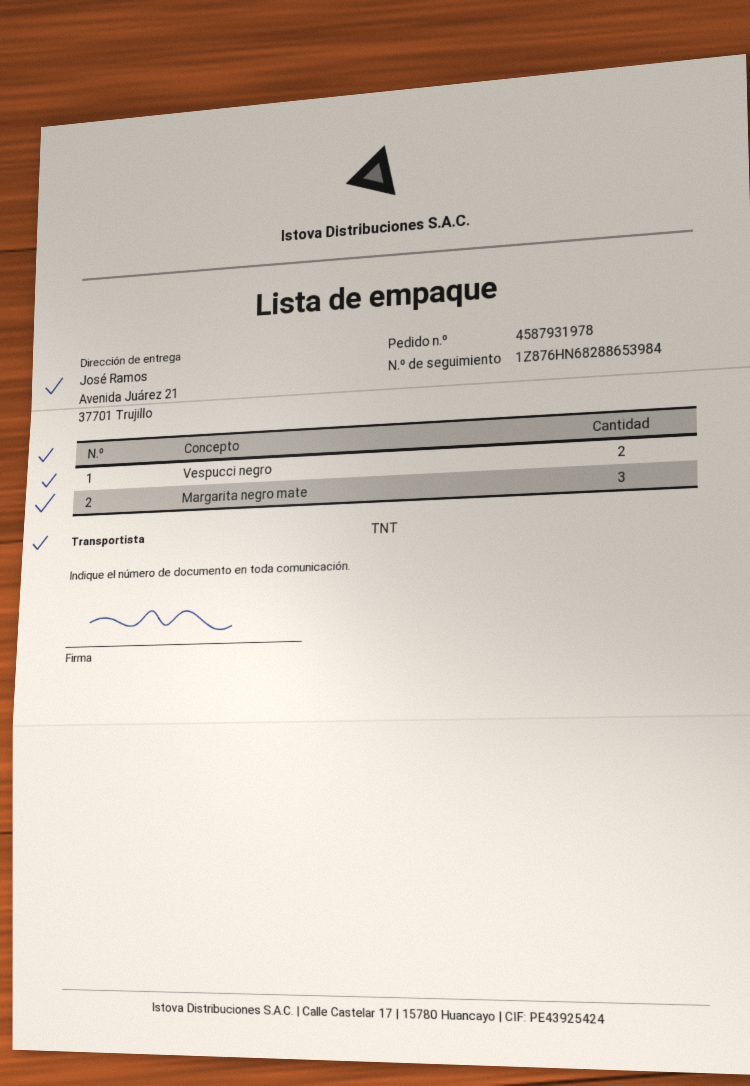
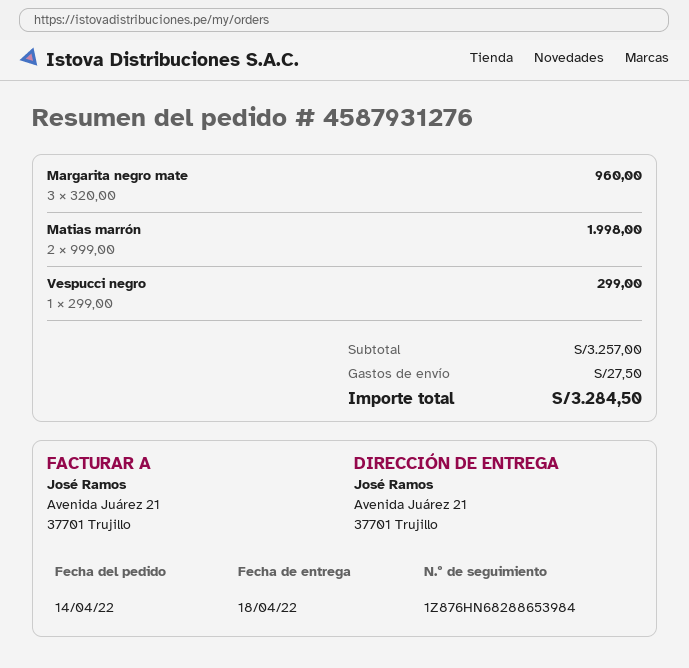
order number: 4587931978 -> 4587931276
Vespucci negro: 2 -> 1
Matias marrón: none -> 2

